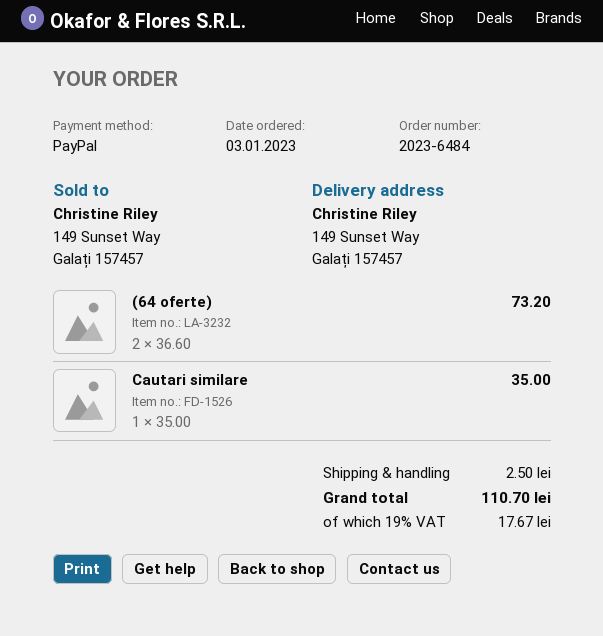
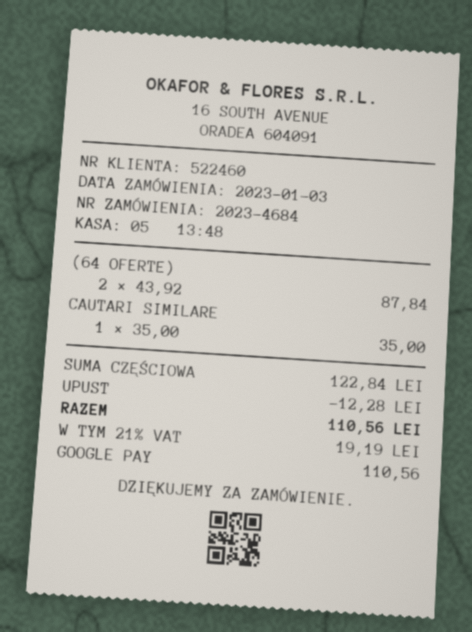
order number: 2023-6484 -> 2023-4684
payment method: PayPal -> Google Pay
(64 oferte): 2 x 36.60 = 73.20 -> 2 x 43.92 = 87.84
discount: none -> 12.28
shipping: 2.50 -> none
tax: 19% = 17.67 -> 21% = 19.19
total: 110.70 -> 110.56

